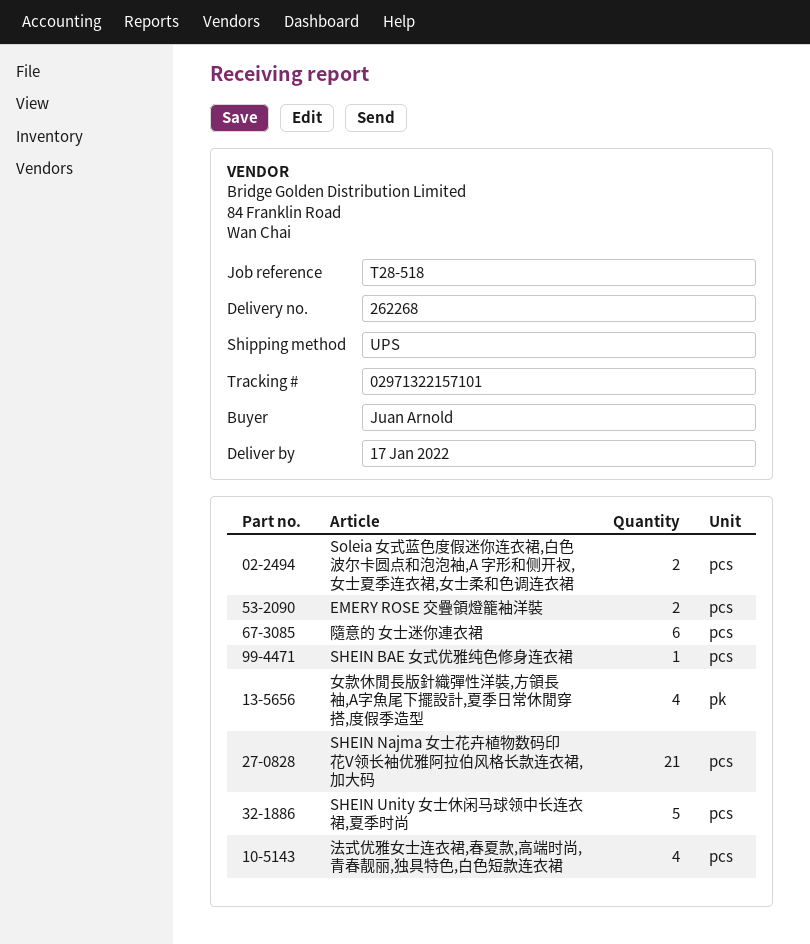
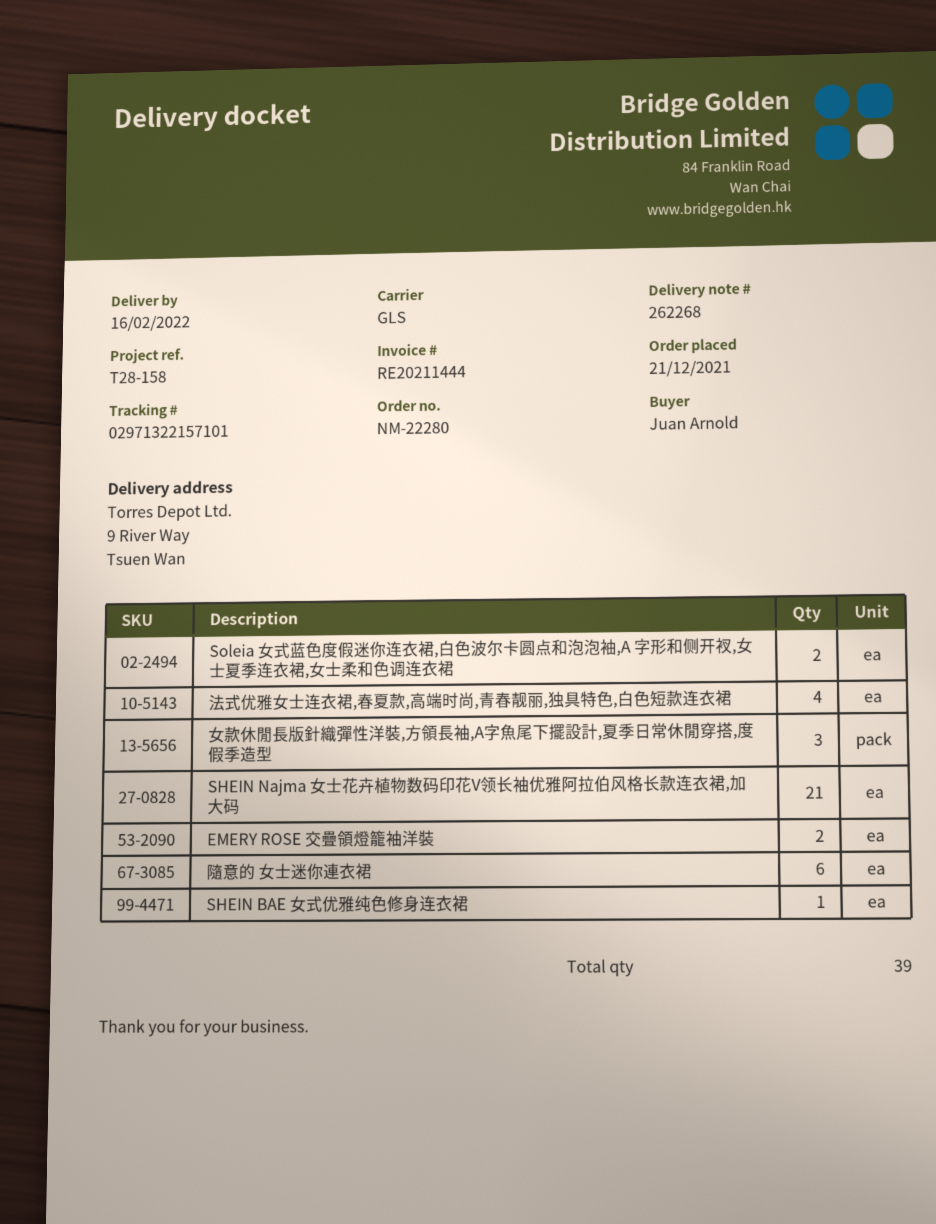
delivery date: 2022-01-17 -> 2022-02-16
reference: T28-518 -> T28-158
shipping method: UPS -> GLS
女款休閒長版針織彈性洋裝,方領長袖,A字魚尾下擺設計,夏季日常休閒穿搭,度假季造型: 4 -> 3
SHEIN Unity 女士休闲马球领中长连衣裙,夏季时尚: 5 -> none

